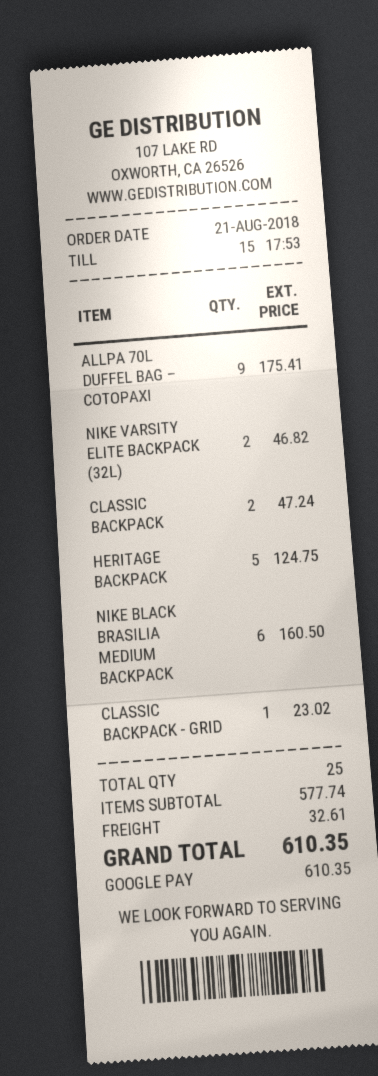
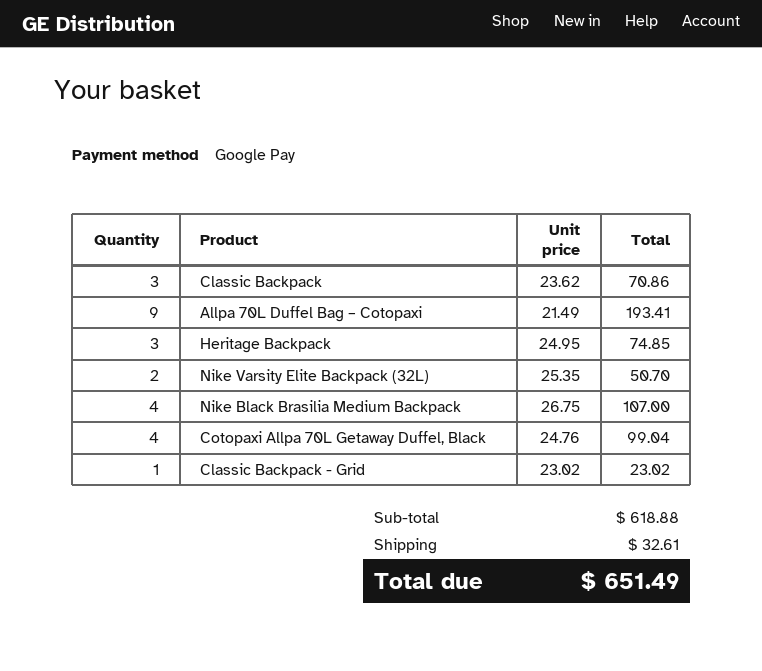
ALLPA 70L DUFFEL BAG – COTOPAXI: 9 for 175.41 -> 9 for 193.41
NIKE VARSITY ELITE BACKPACK (32L): 2 for 46.82 -> 2 for 50.70
CLASSIC BACKPACK: 2 for 47.24 -> 3 for 70.86
HERITAGE BACKPACK: 5 for 124.75 -> 3 for 74.85
NIKE BLACK BRASILIA MEDIUM BACKPACK: 6 for 160.50 -> 4 for 107.00
Cotopaxi Allpa 70L Getaway Duffel, Black: none -> 4 for 99.04
subtotal: 577.74 -> 618.88
total: 610.35 -> 651.49

